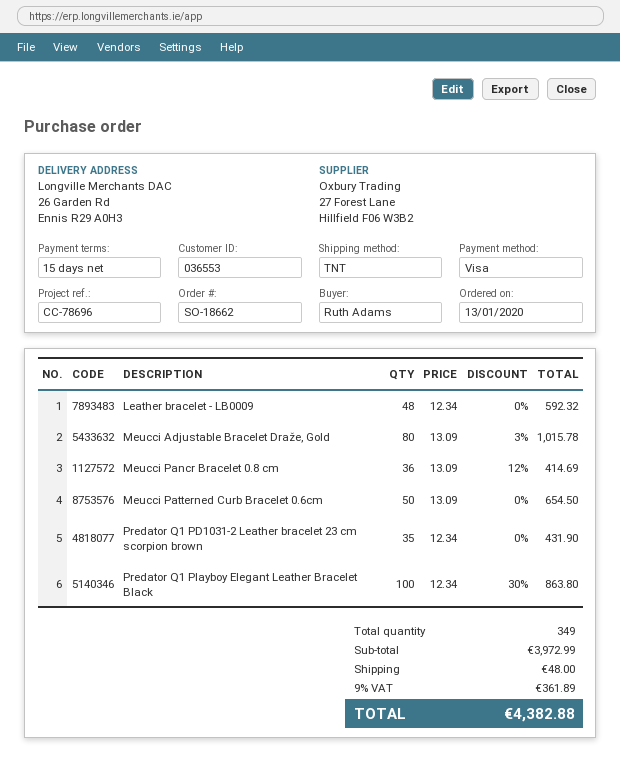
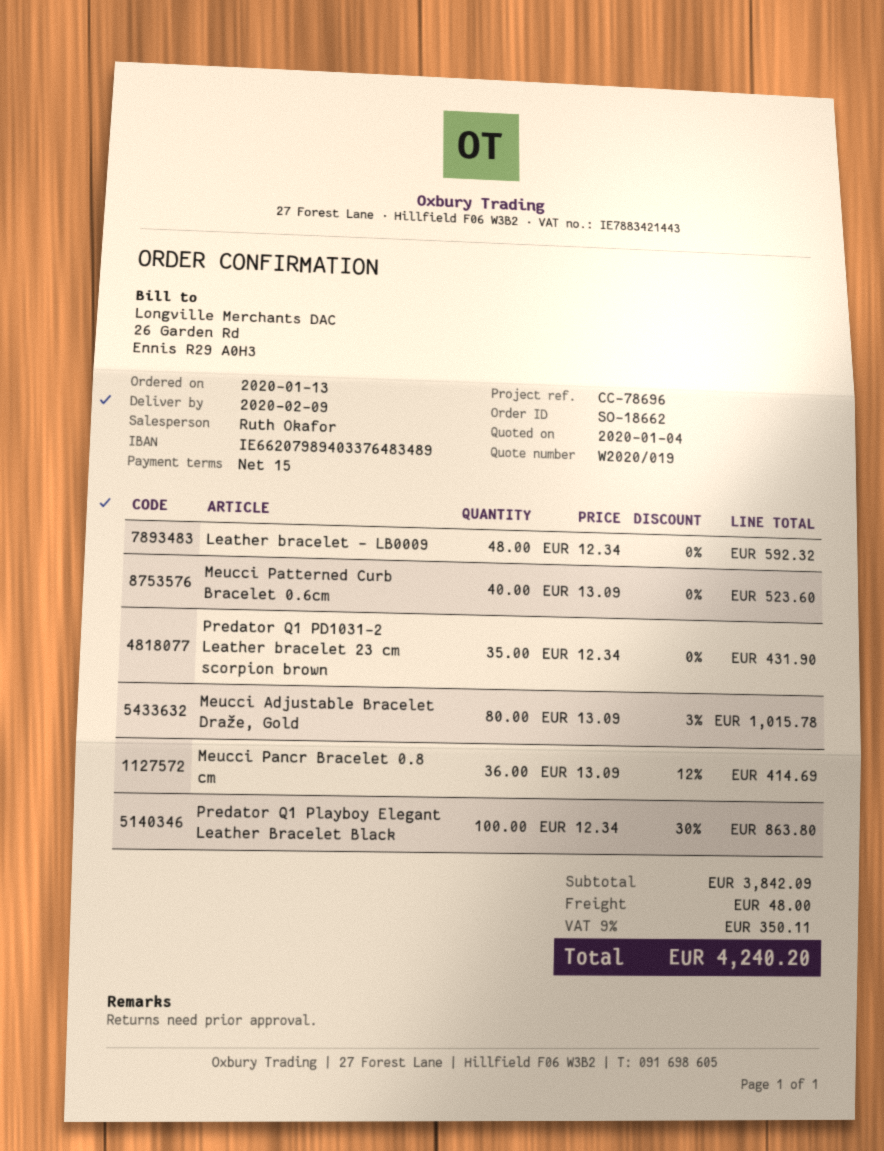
Meucci Patterned Curb Bracelet 0.6cm: 50 x 13.09 = 654.50 -> 40 x 13.09 = 523.60
subtotal: 3972.99 -> 3842.09
tax: 9% = 361.89 -> 9% = 350.11
total: 4382.88 -> 4240.20

